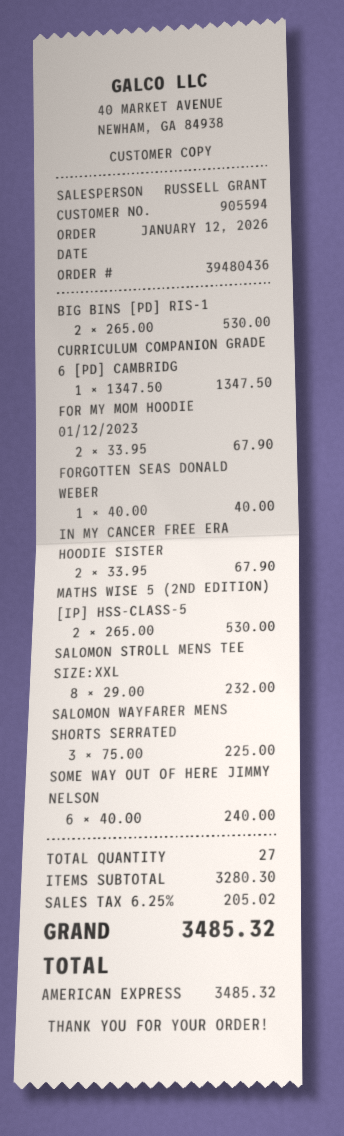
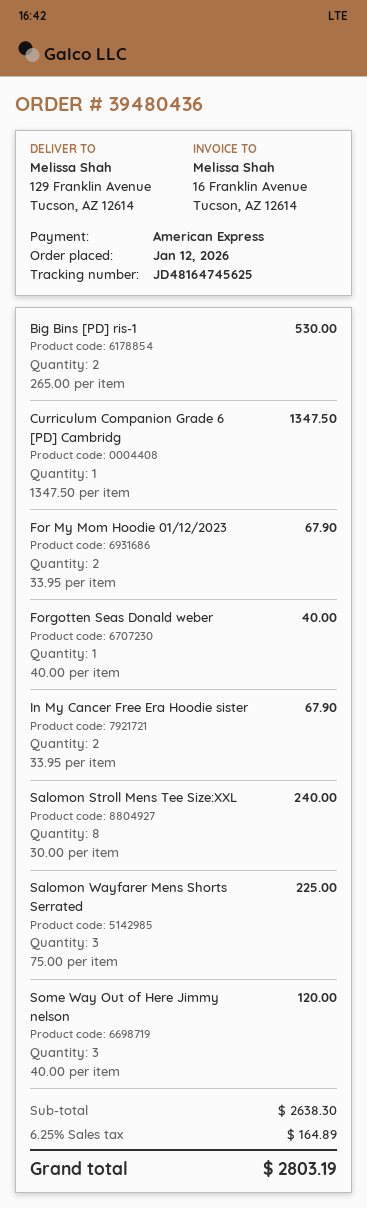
MATHS WISE 5 (2ND EDITION) [IP] HSS-CLASS-5: 2 x 265.00 = 530.00 -> none
SALOMON STROLL MENS TEE SIZE:XXL: 8 x 29.00 = 232.00 -> 8 x 30.00 = 240.00
SOME WAY OUT OF HERE JIMMY NELSON: 6 x 40.00 = 240.00 -> 3 x 40.00 = 120.00
subtotal: 3280.30 -> 2638.30
tax: 6.25% = 205.02 -> 6.25% = 164.89
total: 3485.32 -> 2803.19

